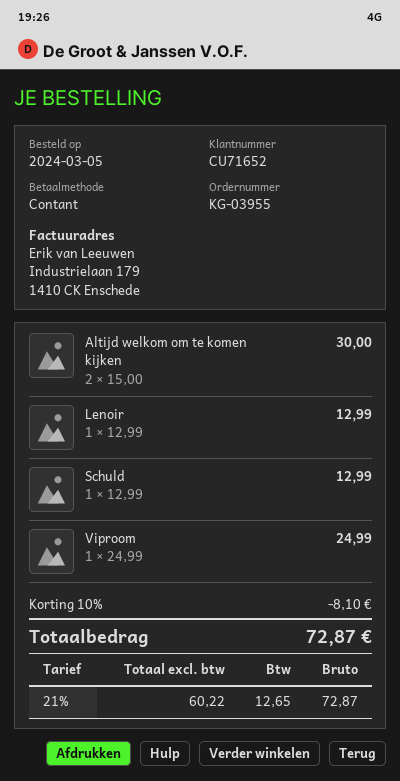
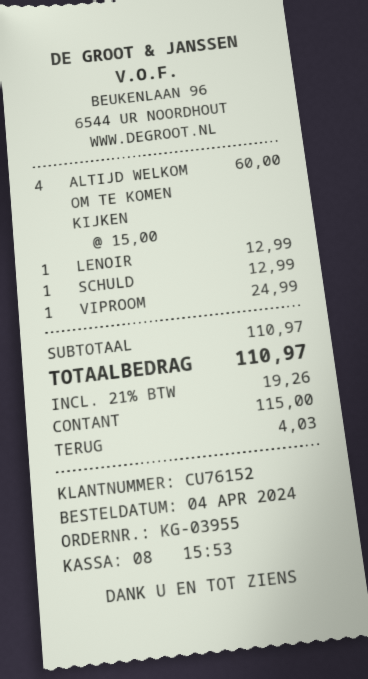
order date: 2024-03-05 -> 2024-04-04
customer number: CU71652 -> CU76152
Altijd welkom om te komen kijken: 2 x 15.00 = 30.00 -> 4 x 15.00 = 60.00
discount: 10% = 8.10 -> none
tax: 21% = 12.65 -> 21% = 19.26
total: 72.87 -> 110.97

